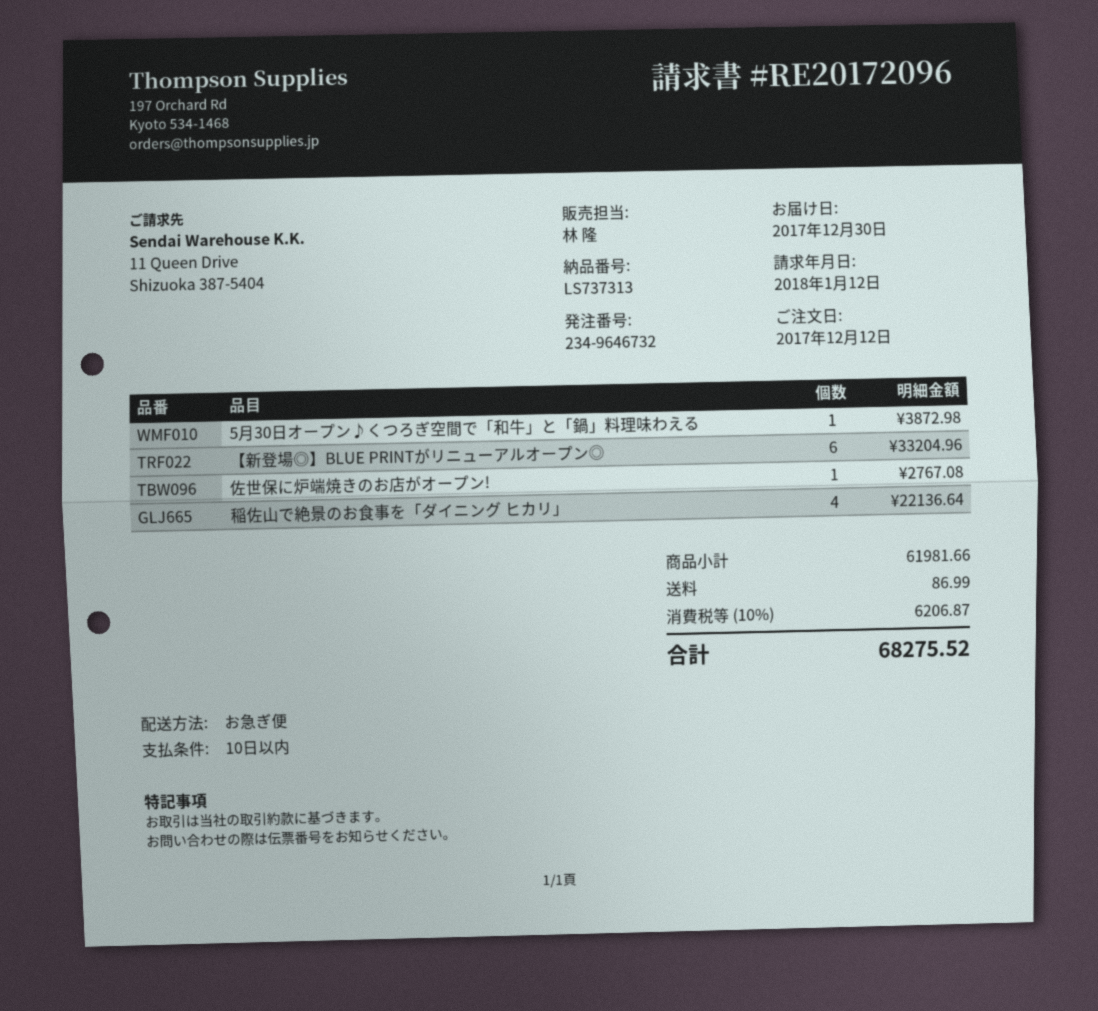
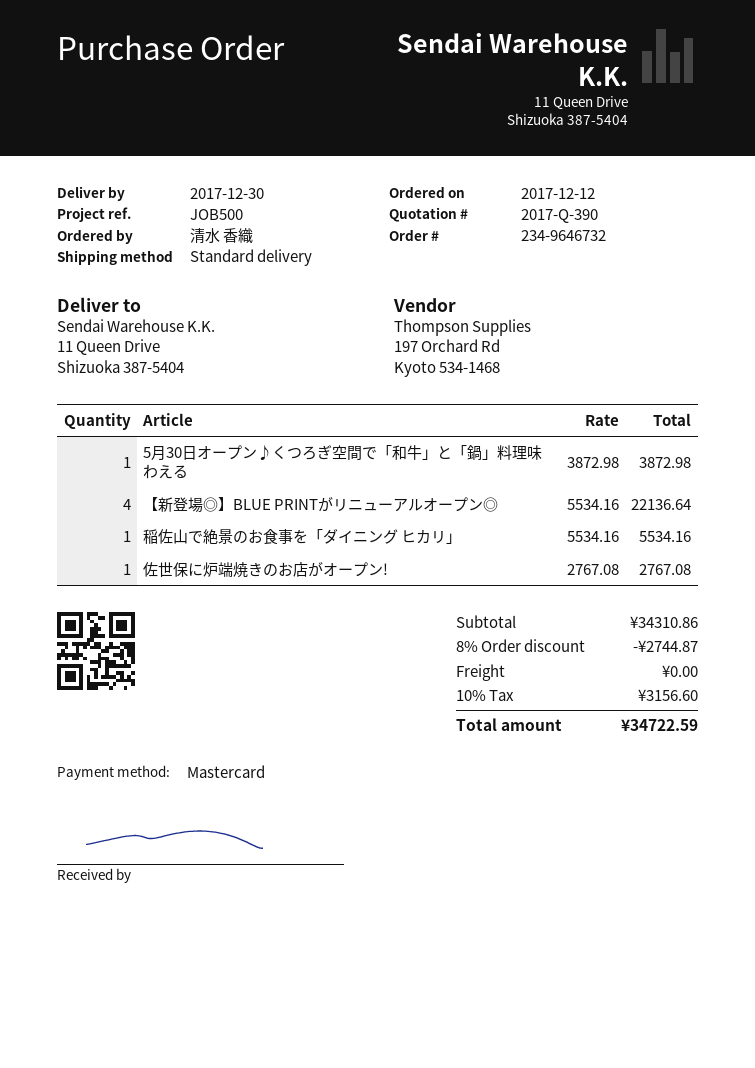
shipping method: express -> standard
【新登場◎】BLUE PRINTがリニューアルオープン◎: 6 for 33204.96 -> 4 for 22136.64
稲佐山で絶景のお食事を「ダイニング ヒカリ」: 4 for 22136.64 -> 1 for 5534.16
subtotal: 61981.66 -> 34310.86
discount: none -> 8% = 2744.87
shipping: 86.99 -> 0.00
tax: 10% = 6206.87 -> 10% = 3156.60
total: 68275.52 -> 34722.59

